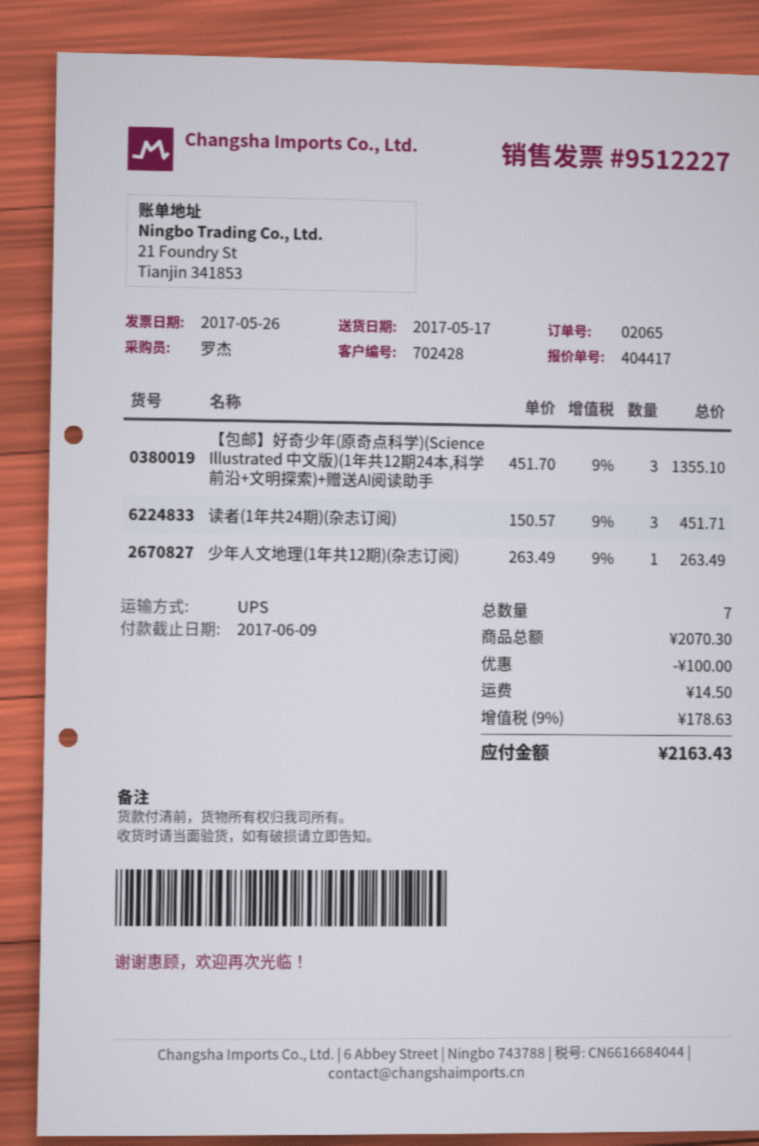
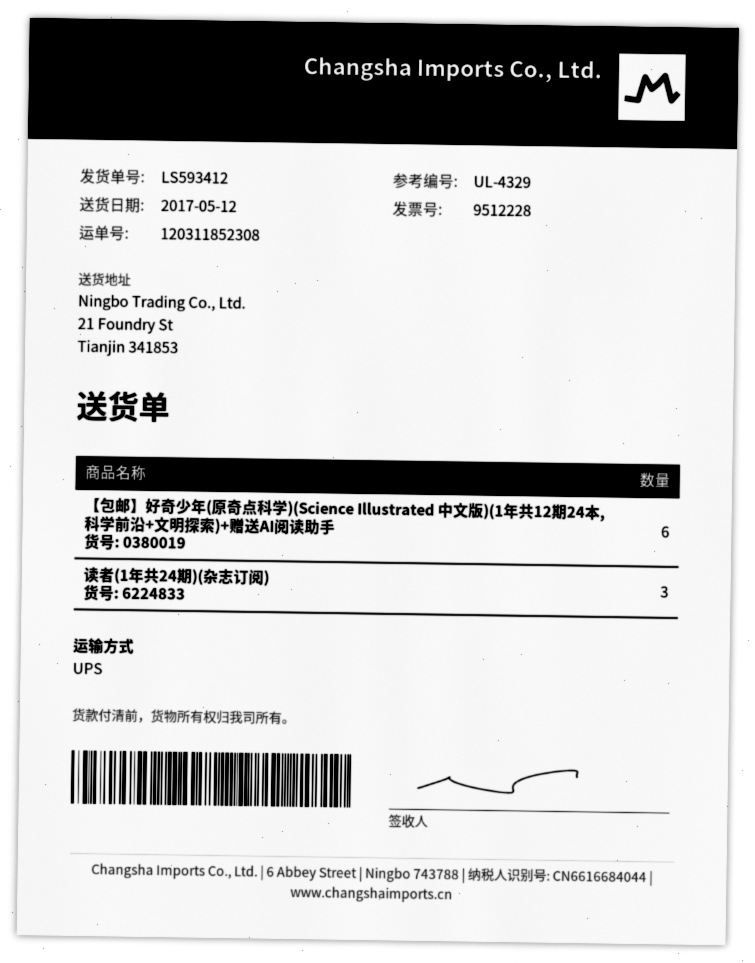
delivery date: 2017-05-17 -> 2017-05-12
invoice number: 9512227 -> 9512228
【包邮】好奇少年(原奇点科学)(Science Illustrated 中文版)(1年共12期24本,科学前沿+文明探索)+赠送AI阅读助手: 3 -> 6
少年人文地理(1年共12期)(杂志订阅): 1 -> none

